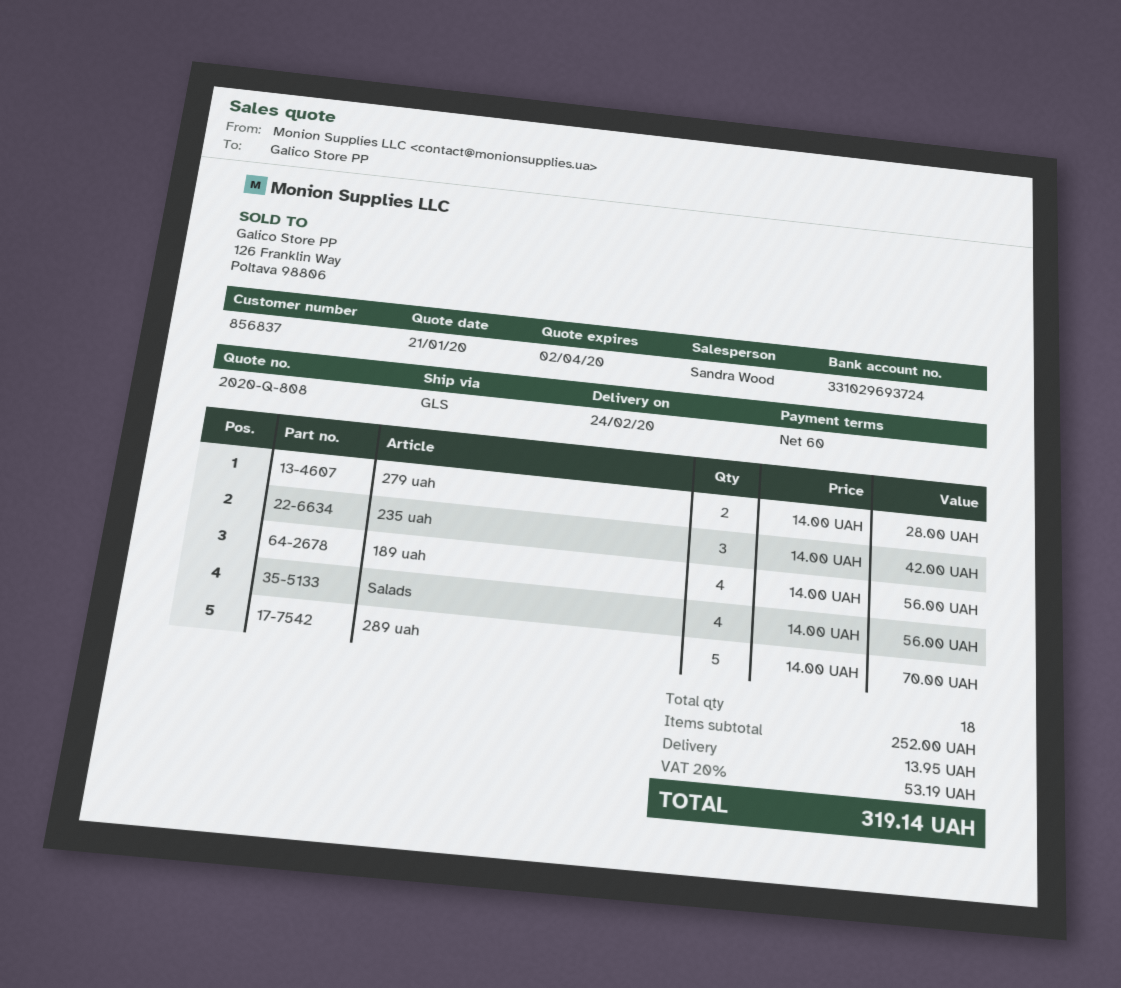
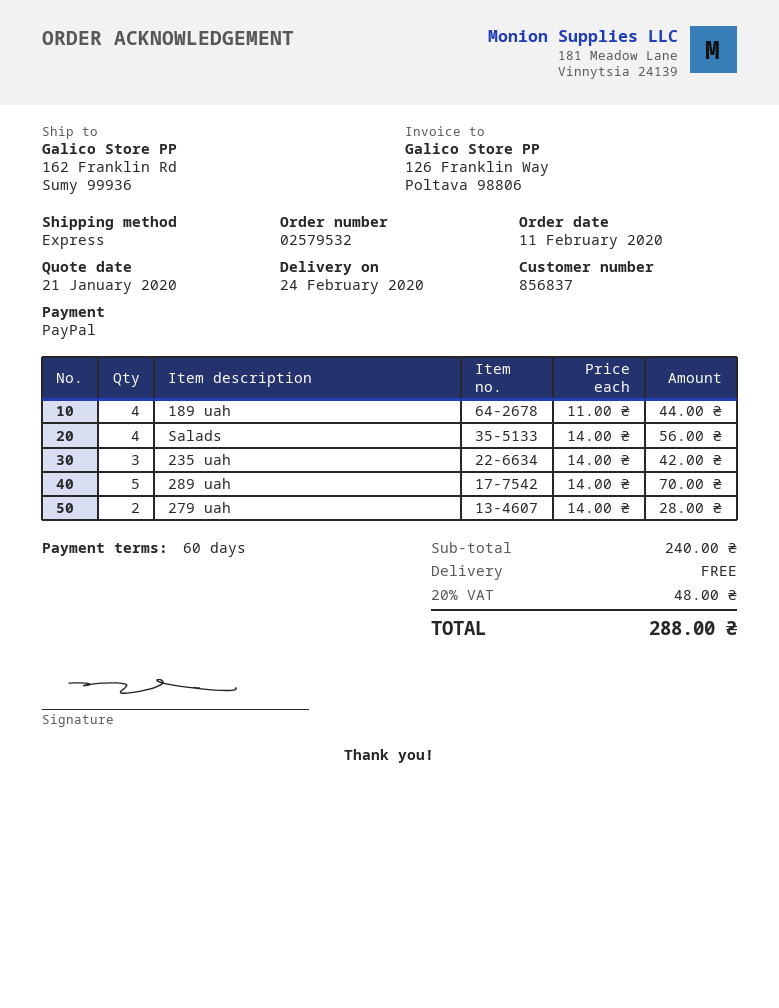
shipping method: GLS -> express
189 uah: 4 x 14.00 = 56.00 -> 4 x 11.00 = 44.00
subtotal: 252.00 -> 240.00
shipping: 13.95 -> 0.00
tax: 20% = 53.19 -> 20% = 48.00
total: 319.14 -> 288.00

